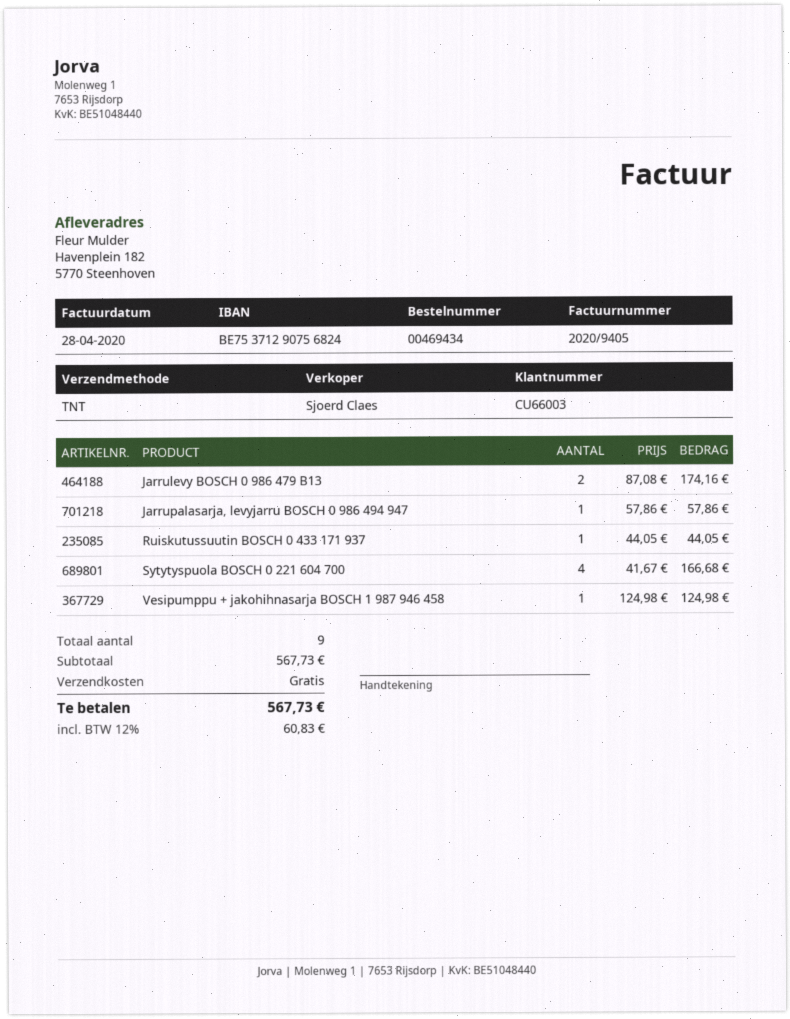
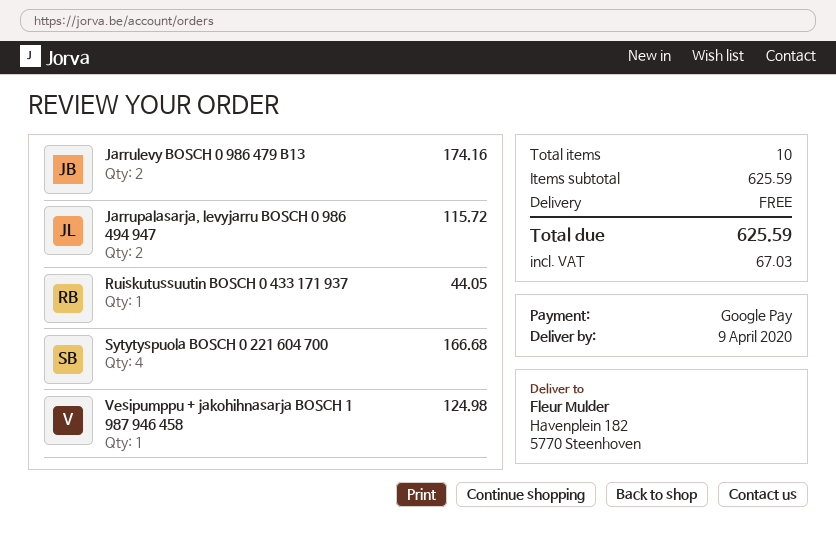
Jarrupalasarja, levyjarru BOSCH 0 986 494 947: 1 for 57.86 -> 2 for 115.72
total quantity: 9 -> 10
subtotal: 567.73 -> 625.59
tax: 60.83 -> 67.03
total: 567.73 -> 625.59

